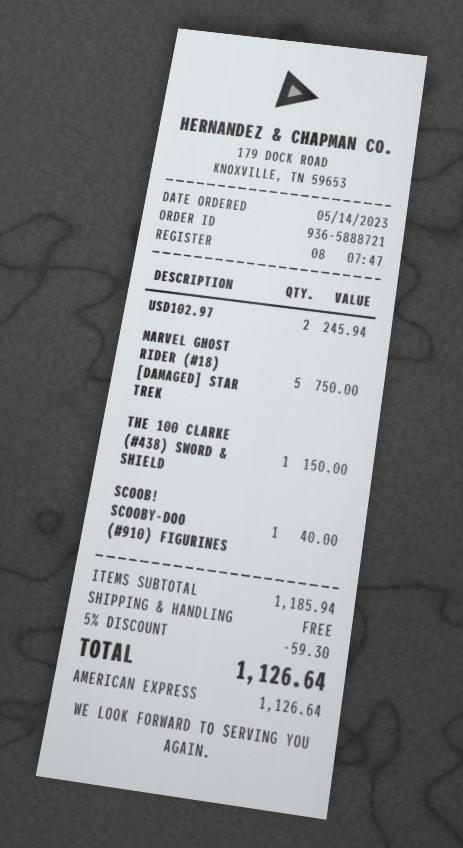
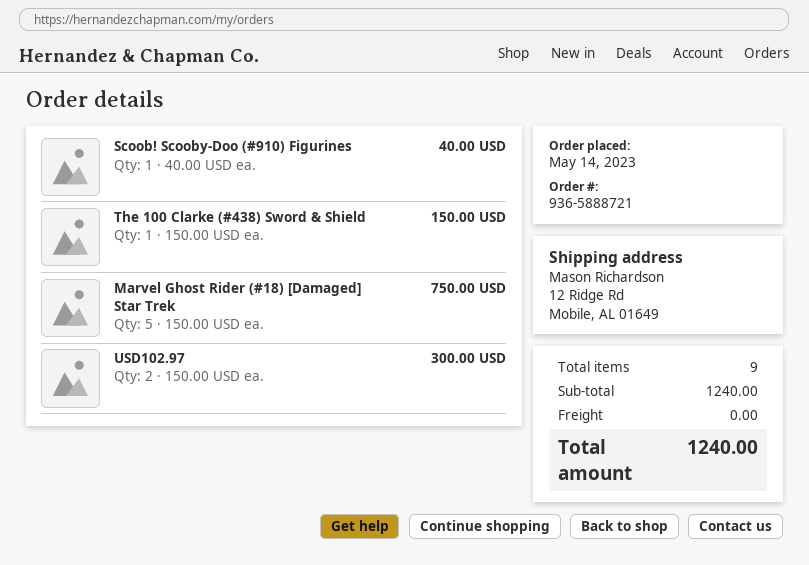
USD102.97: 2 for 245.94 -> 2 for 300.00
subtotal: 1185.94 -> 1240.00
discount: 5% = 59.30 -> none
total: 1126.64 -> 1240.00

